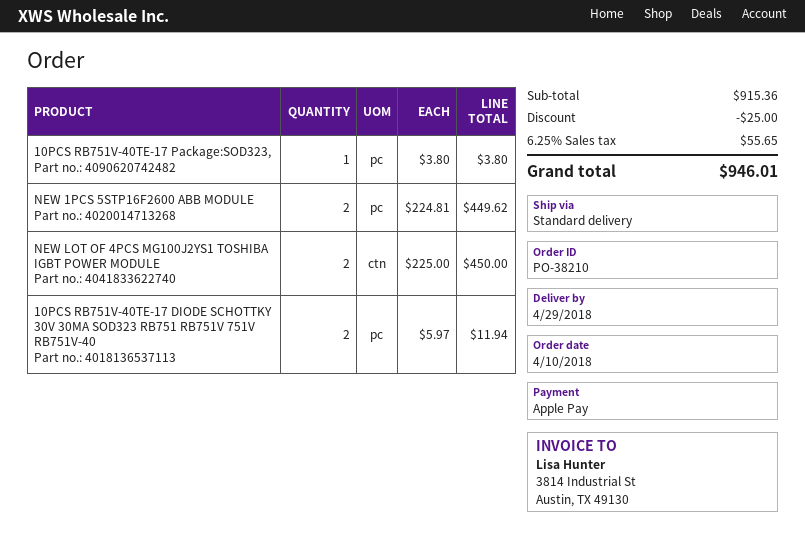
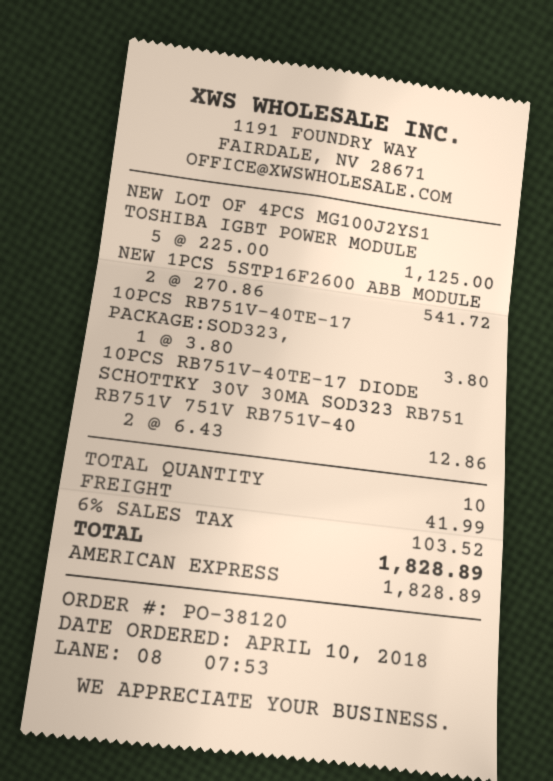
order number: PO-38210 -> PO-38120
payment method: Apple Pay -> American Express
NEW 1PCS 5STP16F2600 ABB MODULE: 2 x 224.81 = 449.62 -> 2 x 270.86 = 541.72
NEW LOT OF 4PCS MG100J2YS1 TOSHIBA IGBT POWER MODULE: 2 x 225.00 = 450.00 -> 5 x 225.00 = 1125.00
10PCS RB751V-40TE-17 DIODE SCHOTTKY 30V 30MA SOD323 RB751 RB751V 751V RB751V-40: 2 x 5.97 = 11.94 -> 2 x 6.43 = 12.86
discount: 25.00 -> none
shipping: none -> 41.99
tax: 6.25% = 55.65 -> 6% = 103.52
total: 946.01 -> 1828.89

